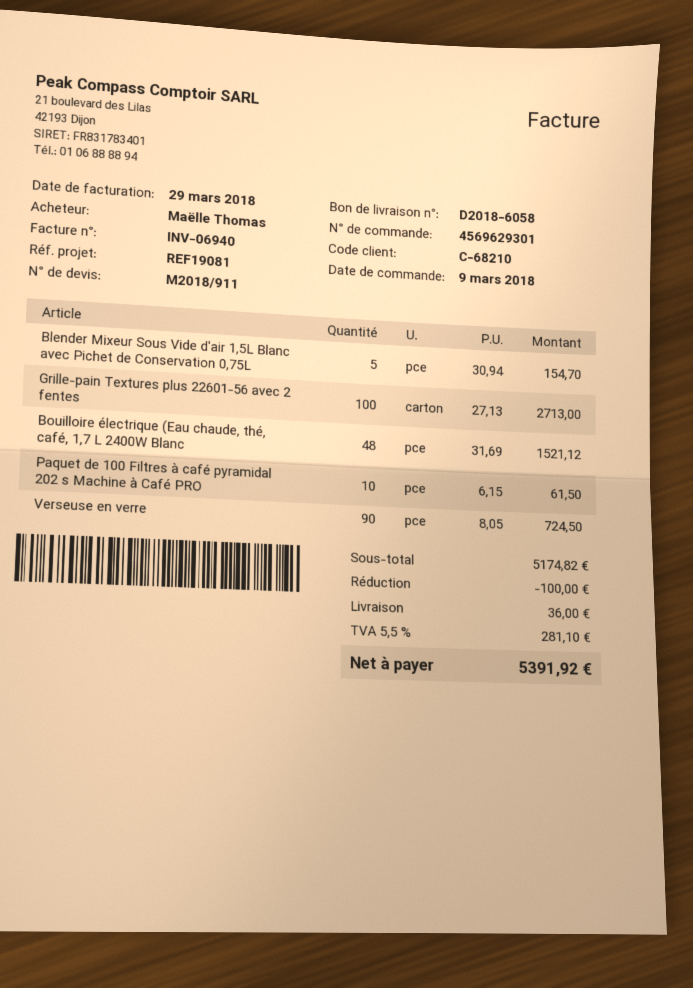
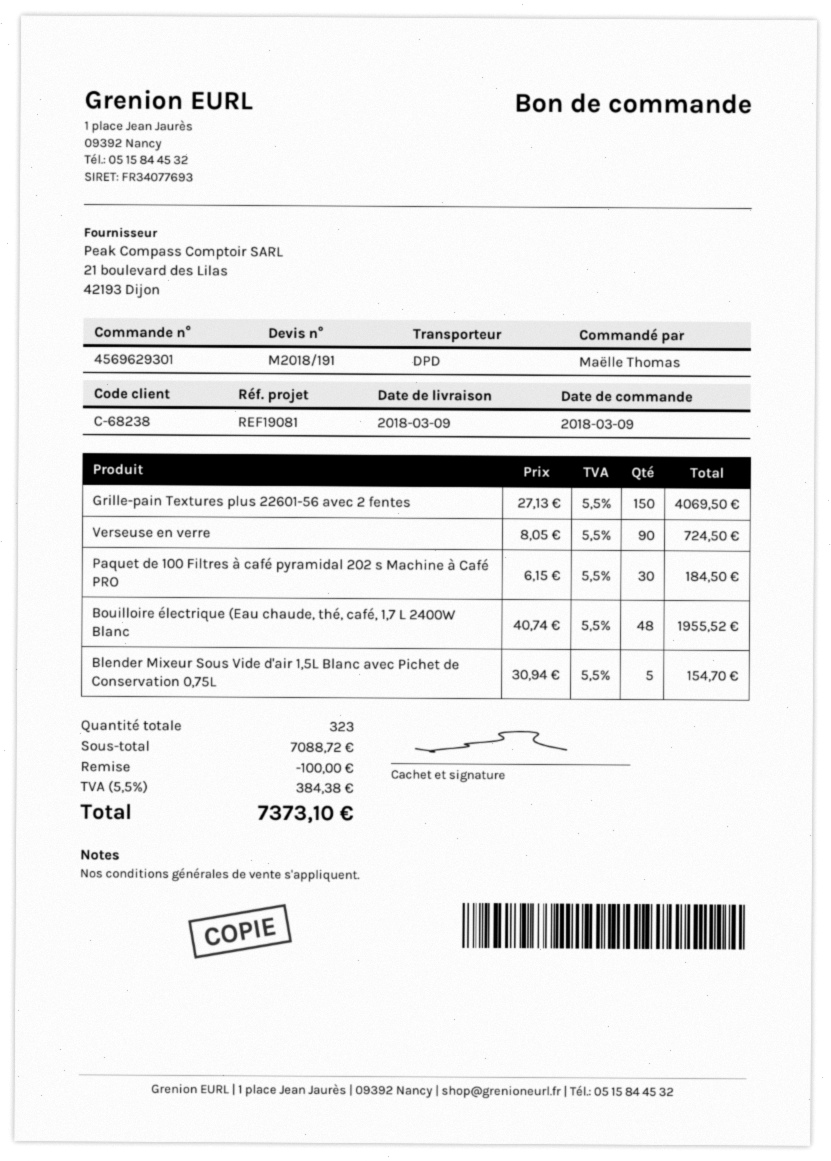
quote number: M2018/911 -> M2018/191
customer number: C-68210 -> C-68238
Grille-pain Textures plus 22601-56 avec 2 fentes: 100 x 27.13 = 2713.00 -> 150 x 27.13 = 4069.50
Bouilloire électrique (Eau chaude, thé, café, 1,7 L 2400W Blanc: 48 x 31.69 = 1521.12 -> 48 x 40.74 = 1955.52
Paquet de 100 Filtres à café pyramidal 202 s Machine à Café PRO: 10 x 6.15 = 61.50 -> 30 x 6.15 = 184.50
subtotal: 5174.82 -> 7088.72
shipping: 36.00 -> none
tax: 5.5% = 281.10 -> 5.5% = 384.38
total: 5391.92 -> 7373.10

